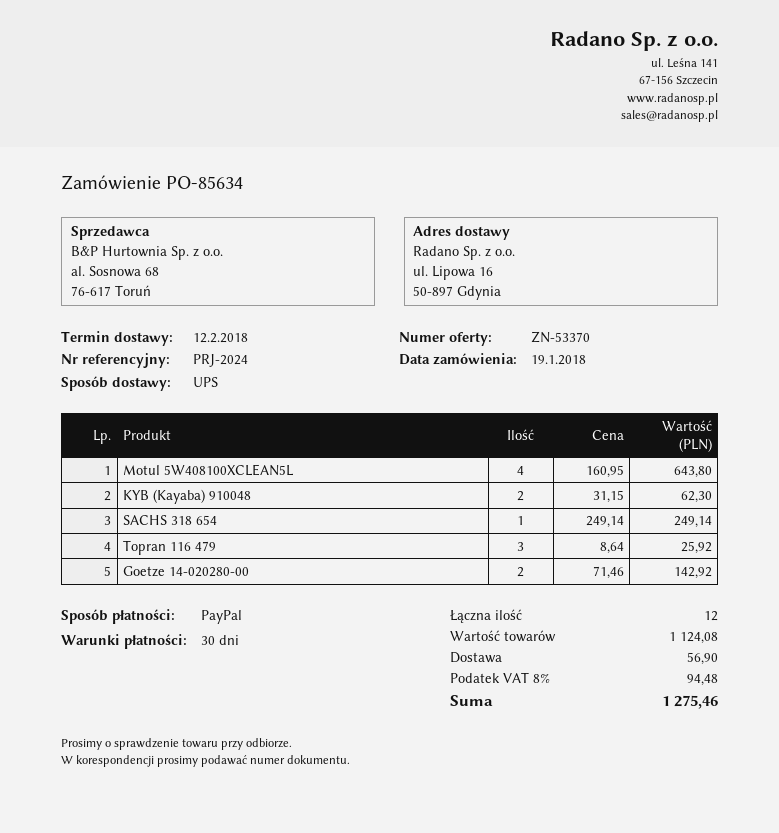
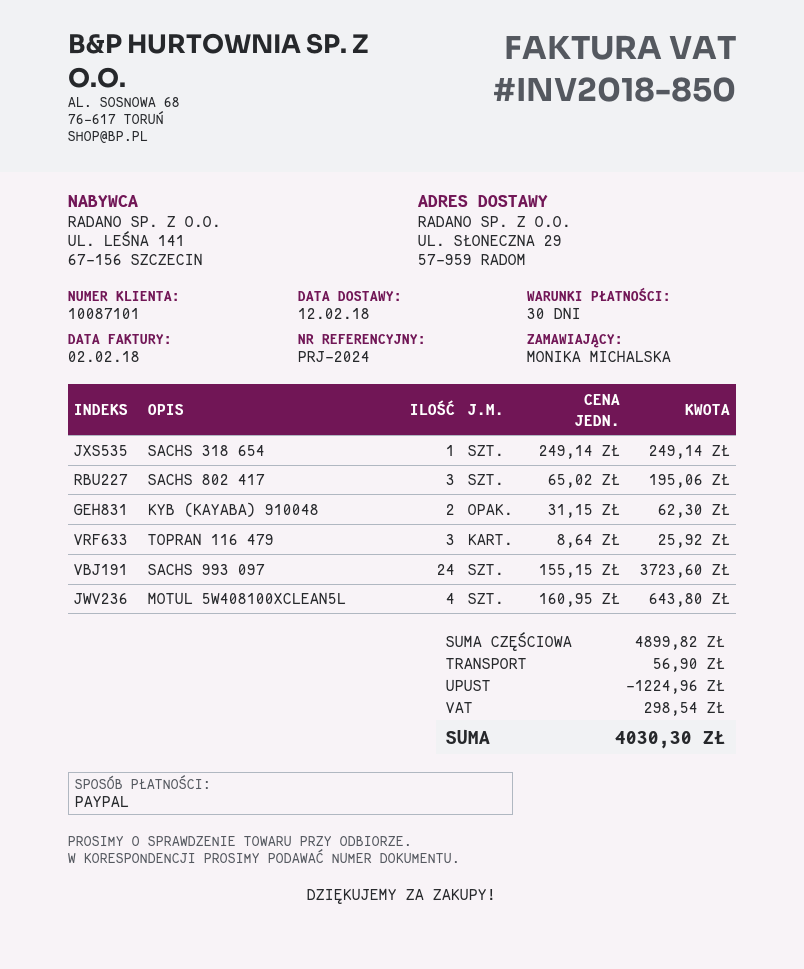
ship to: ul. Lipowa 16, 50-897 Gdynia -> UL. SŁONECZNA 29, 57-959 RADOM
Goetze 14-020280-00: 2 x 71.46 = 142.92 -> none
SACHS 802 417: none -> 3 x 65.02 = 195.06
SACHS 993 097: none -> 24 x 155.15 = 3723.60
subtotal: 1124.08 -> 4899.82
discount: none -> 1224.96
tax: 94.48 -> 298.54
total: 1275.46 -> 4030.30

